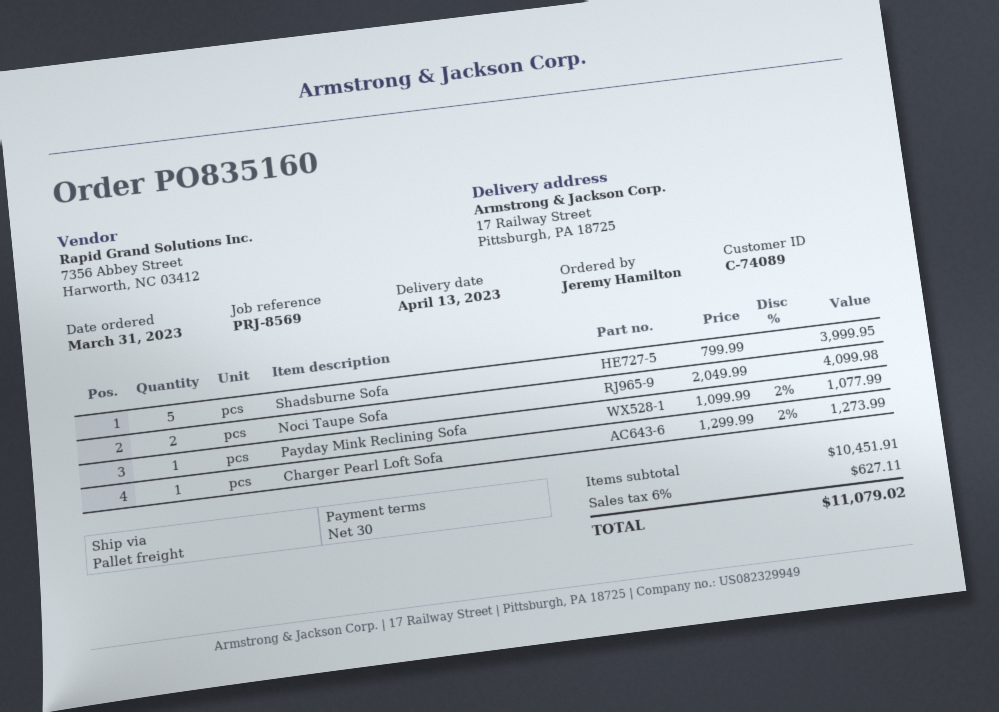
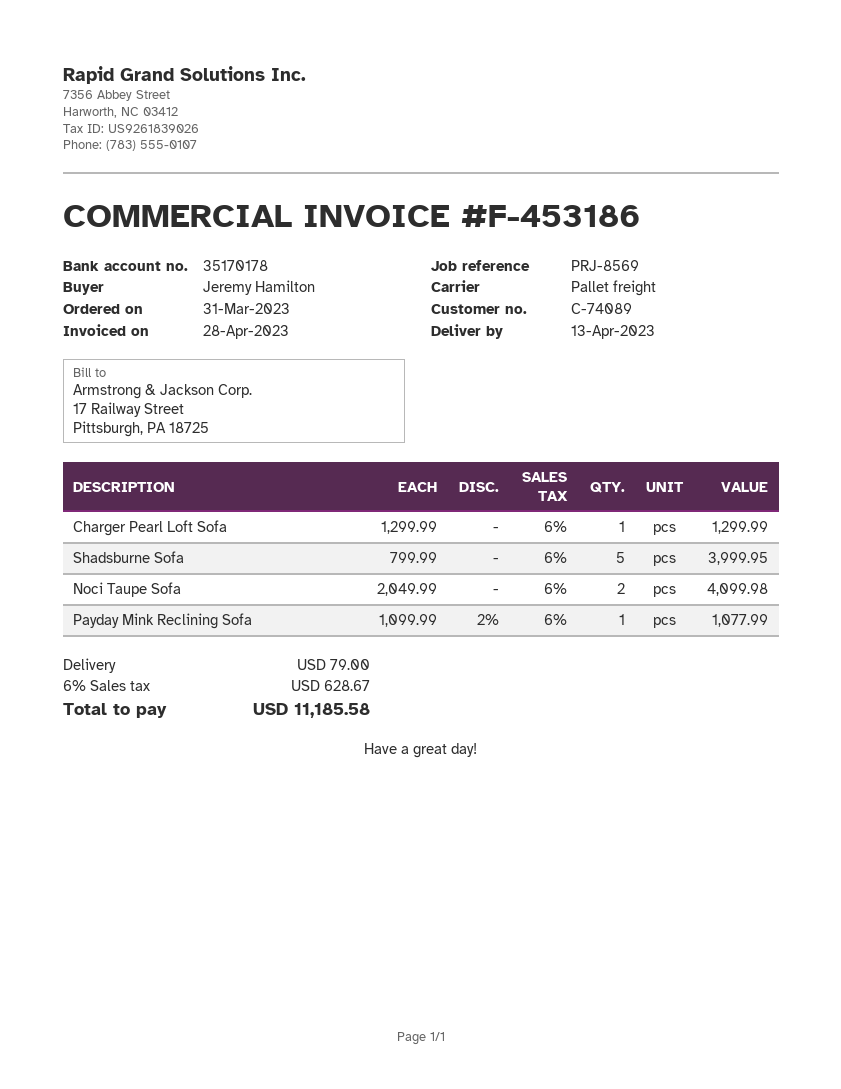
Charger Pearl Loft Sofa: 1 x 1299.99 - 2% = 1273.99 -> 1 x 1299.99 = 1299.99
shipping: none -> 79.00
tax: 6% = 627.11 -> 6% = 628.67
total: 11079.02 -> 11185.58

